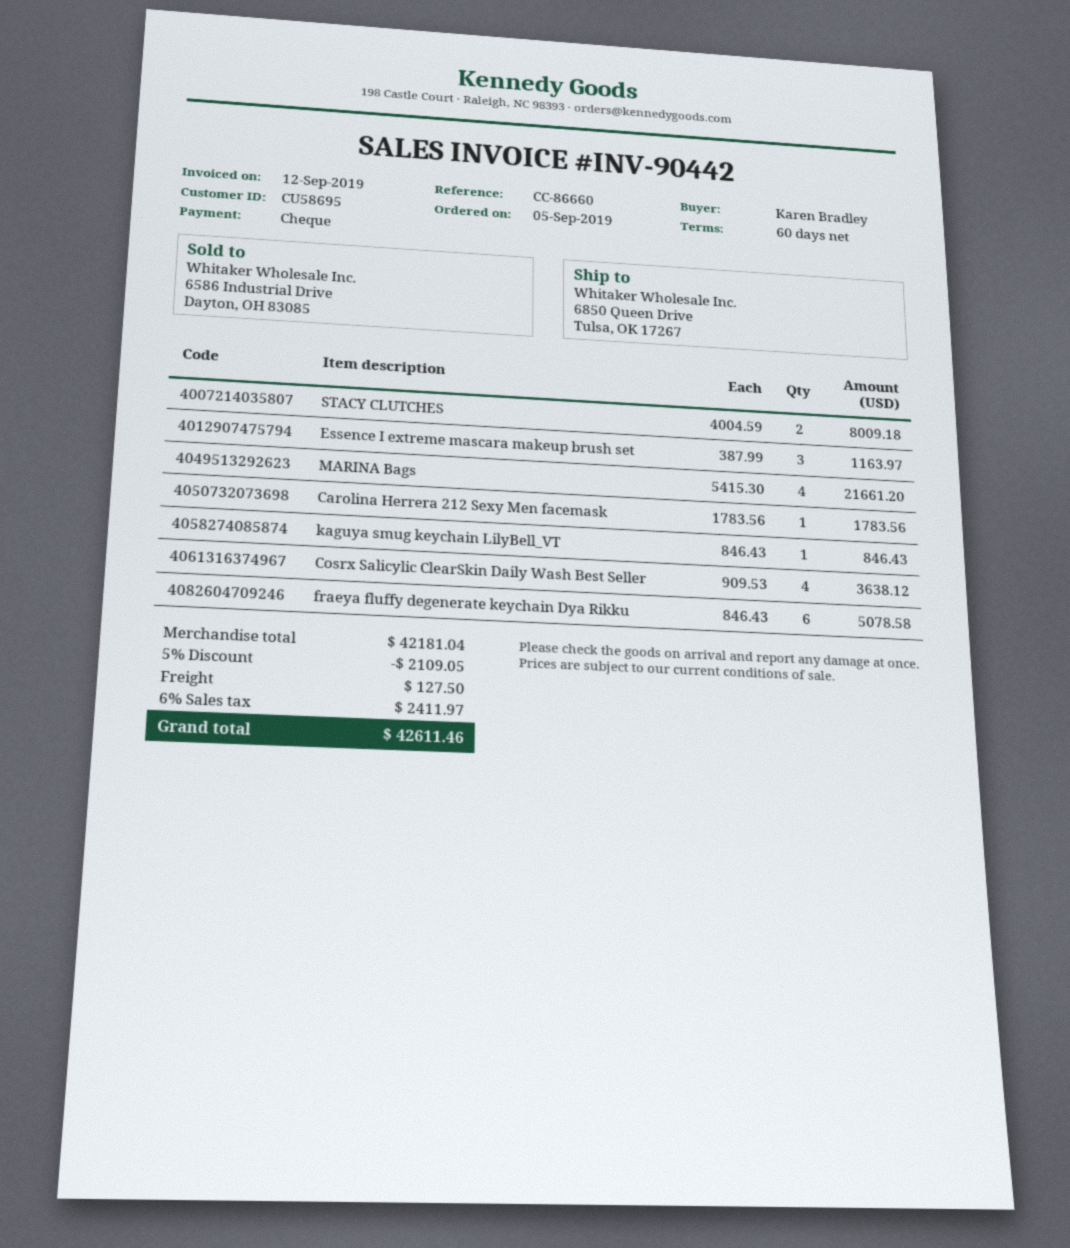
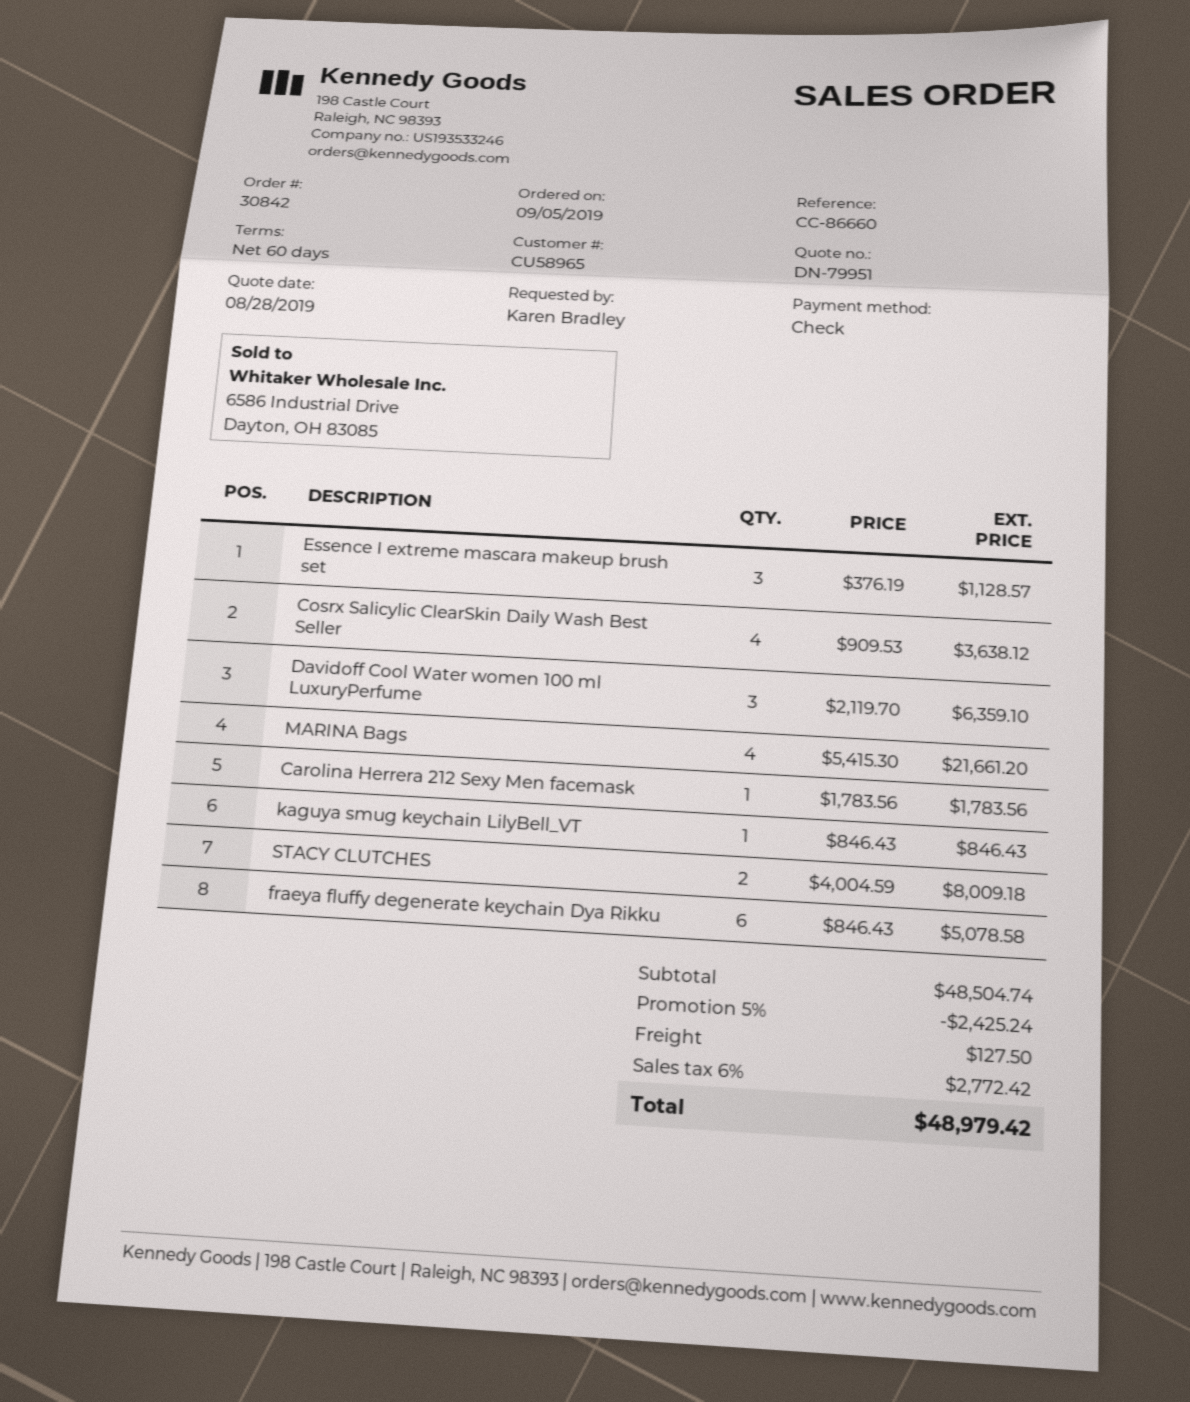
customer number: CU58695 -> CU58965
Essence I extreme mascara makeup brush set: 3 x 387.99 = 1163.97 -> 3 x 376.19 = 1128.57
Davidoff Cool Water women 100 ml LuxuryPerfume: none -> 3 x 2119.70 = 6359.10
subtotal: 42181.04 -> 48504.74
discount: 5% = 2109.05 -> 5% = 2425.24
tax: 6% = 2411.97 -> 6% = 2772.42
total: 42611.46 -> 48979.42

